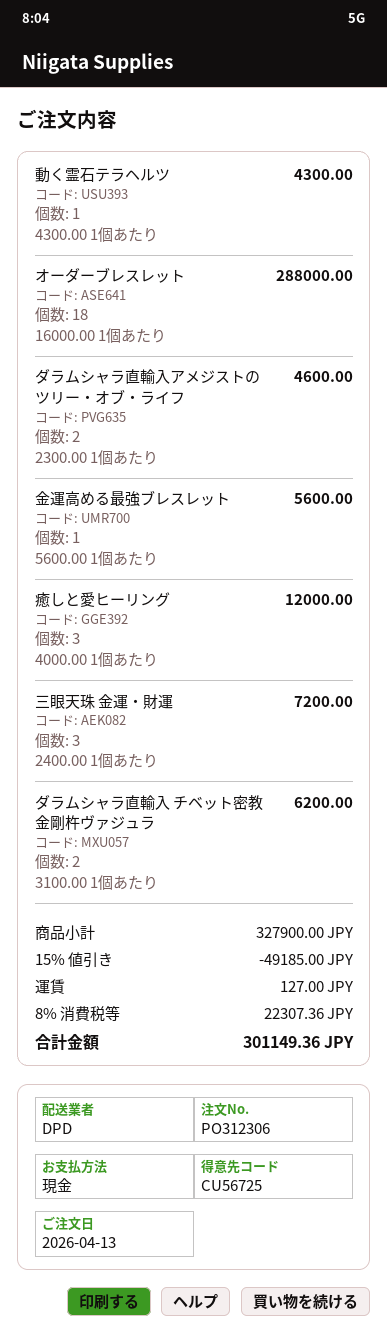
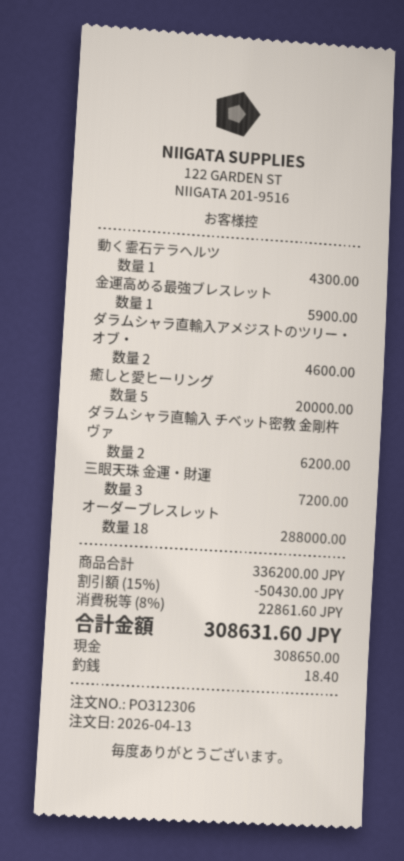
金運高める最強ブレスレット: 1 for 5600.00 -> 1 for 5900.00
癒しと愛ヒーリング: 3 for 12000.00 -> 5 for 20000.00
subtotal: 327900.00 -> 336200.00
discount: 15% = 49185.00 -> 15% = 50430.00
shipping: 127.00 -> none
tax: 8% = 22307.36 -> 8% = 22861.60
total: 301149.36 -> 308631.60

